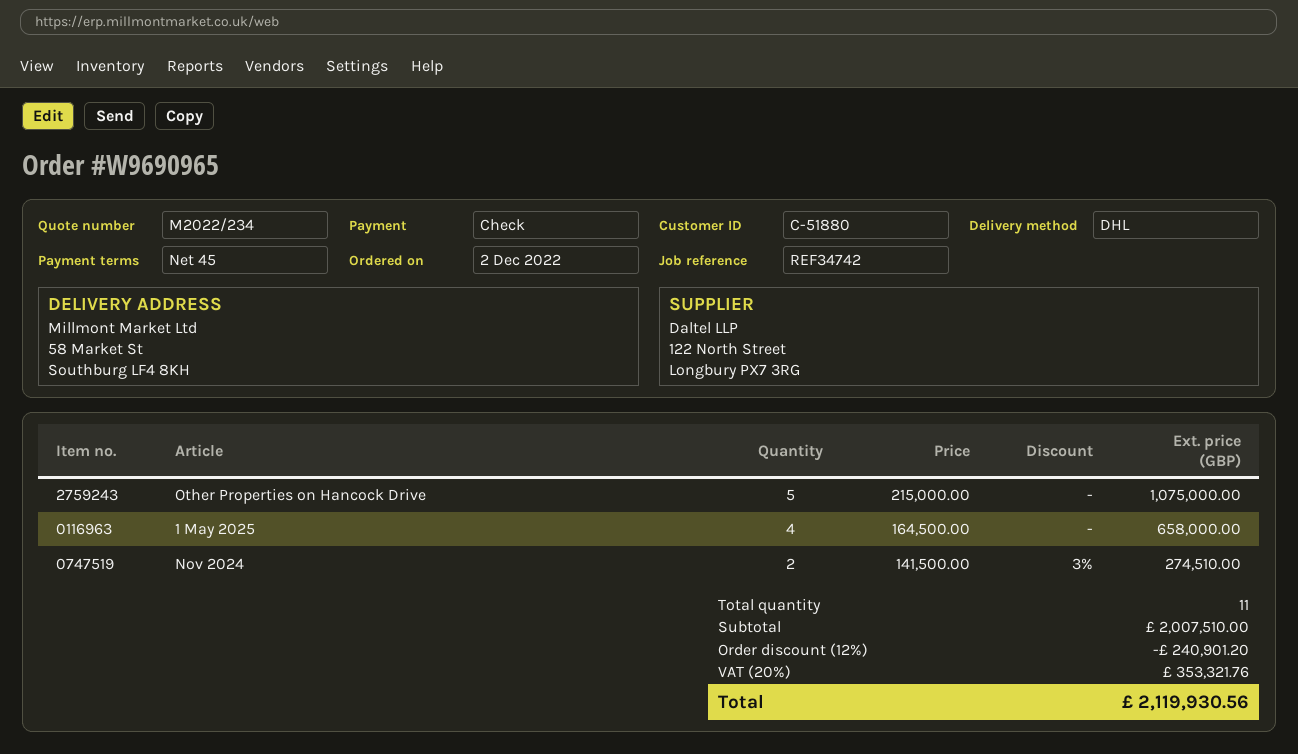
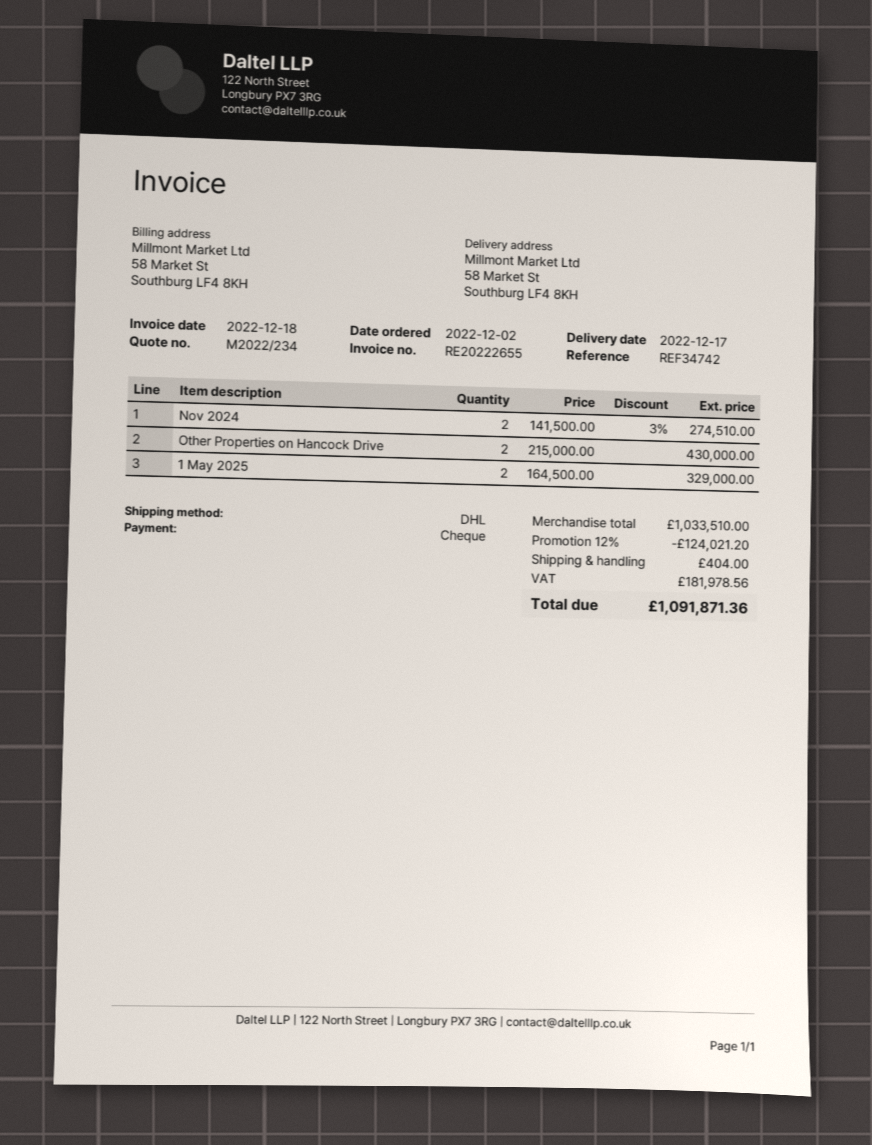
Other Properties on Hancock Drive: 5 x 215000.00 = 1075000.00 -> 2 x 215000.00 = 430000.00
1 May 2025: 4 x 164500.00 = 658000.00 -> 2 x 164500.00 = 329000.00
subtotal: 2007510.00 -> 1033510.00
discount: 12% = 240901.20 -> 12% = 124021.20
shipping: none -> 404.00
tax: 353321.76 -> 181978.56
total: 2119930.56 -> 1091871.36

